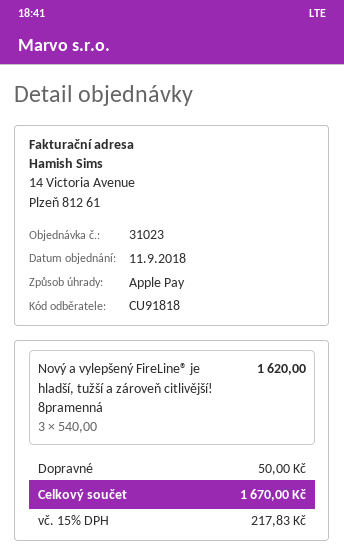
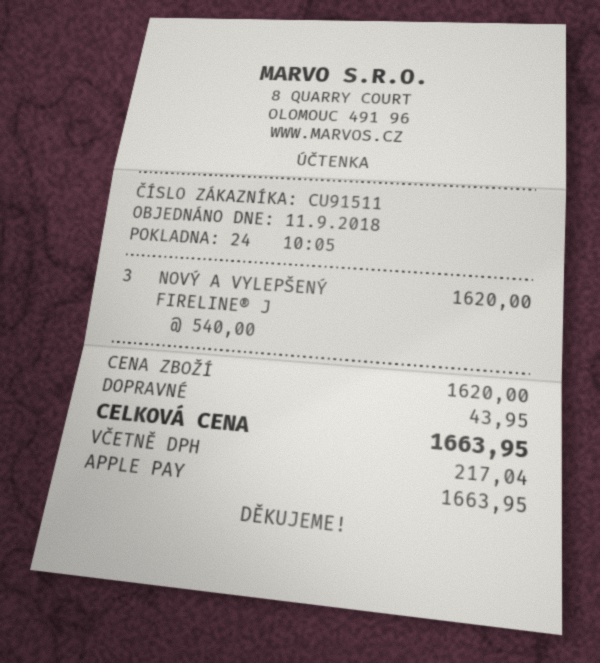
customer number: CU91818 -> CU91511
shipping: 50.00 -> 43.95
tax: 217.83 -> 217.04
total: 1670.00 -> 1663.95

